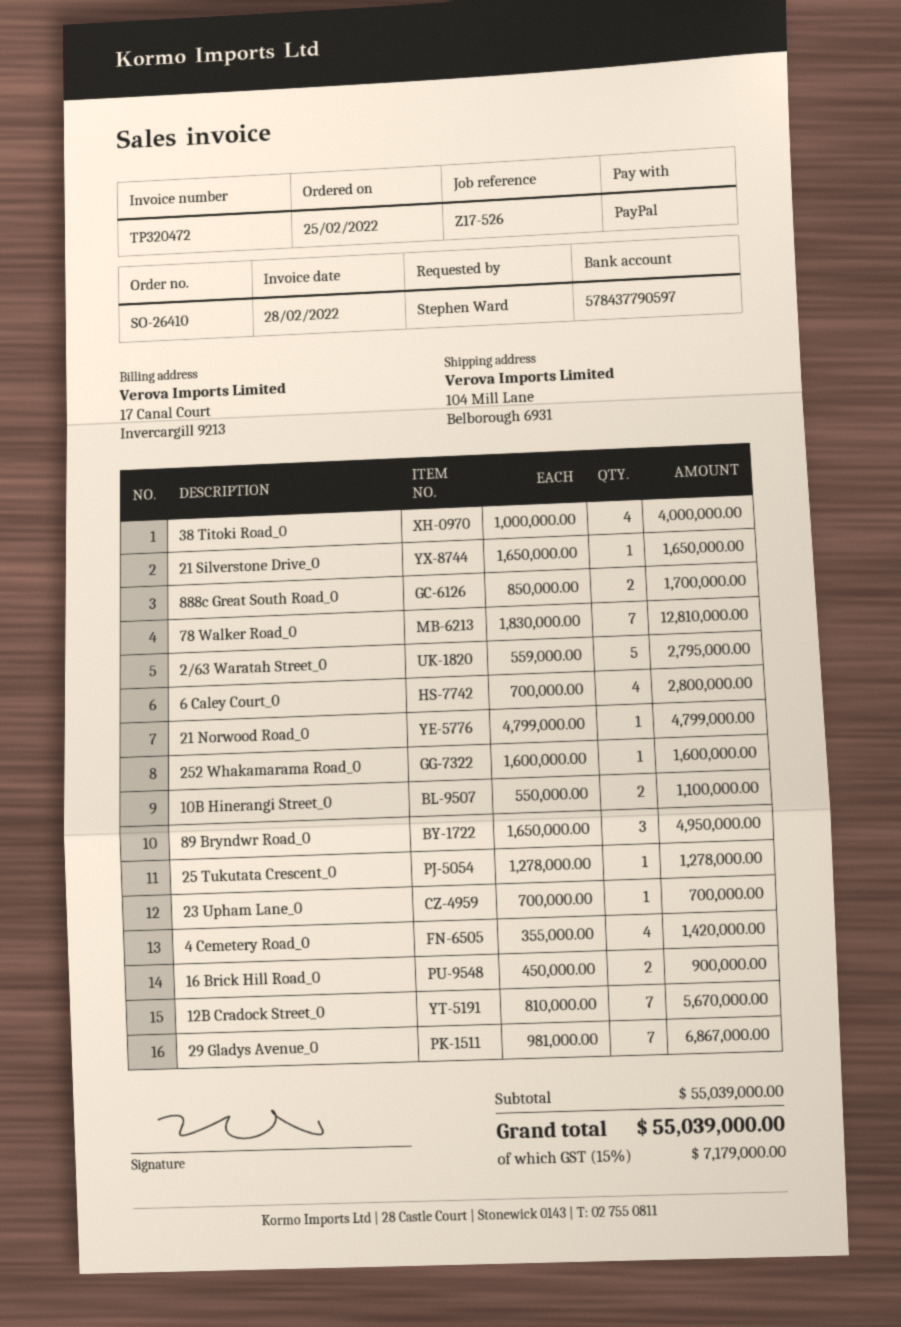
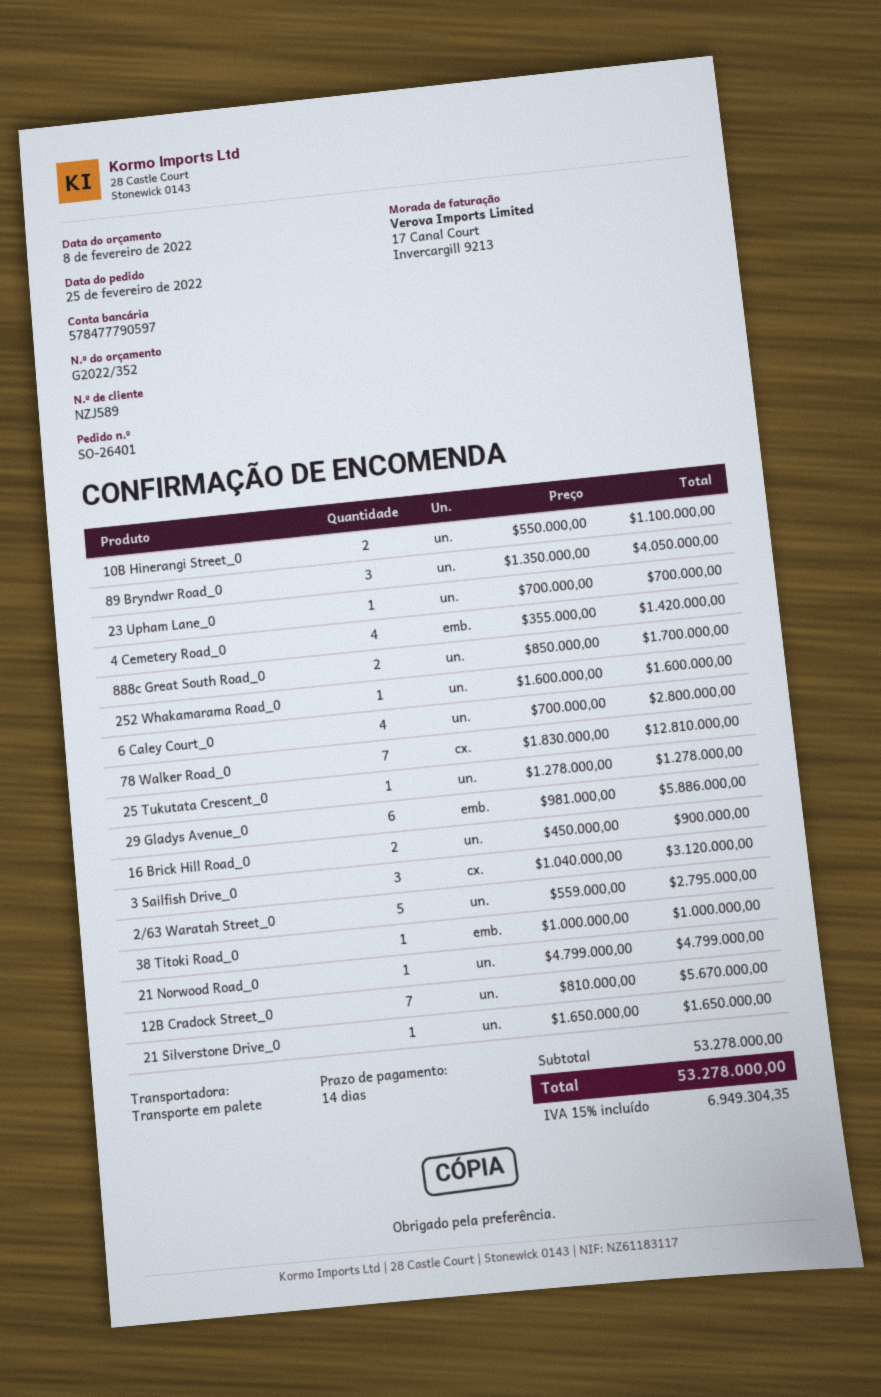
order number: SO-26410 -> SO-26401
bank account: 578437790597 -> 578477790597
38 Titoki Road_0: 4 x 1000000.00 = 4000000.00 -> 1 x 1000000.00 = 1000000.00
89 Bryndwr Road_0: 3 x 1650000.00 = 4950000.00 -> 3 x 1350000.00 = 4050000.00
29 Gladys Avenue_0: 7 x 981000.00 = 6867000.00 -> 6 x 981000.00 = 5886000.00
3 Sailfish Drive_0: none -> 3 x 1040000.00 = 3120000.00
subtotal: 55039000.00 -> 53278000.00
tax: 15% = 7179000.00 -> 15% = 6949304.35
total: 55039000.00 -> 53278000.00

